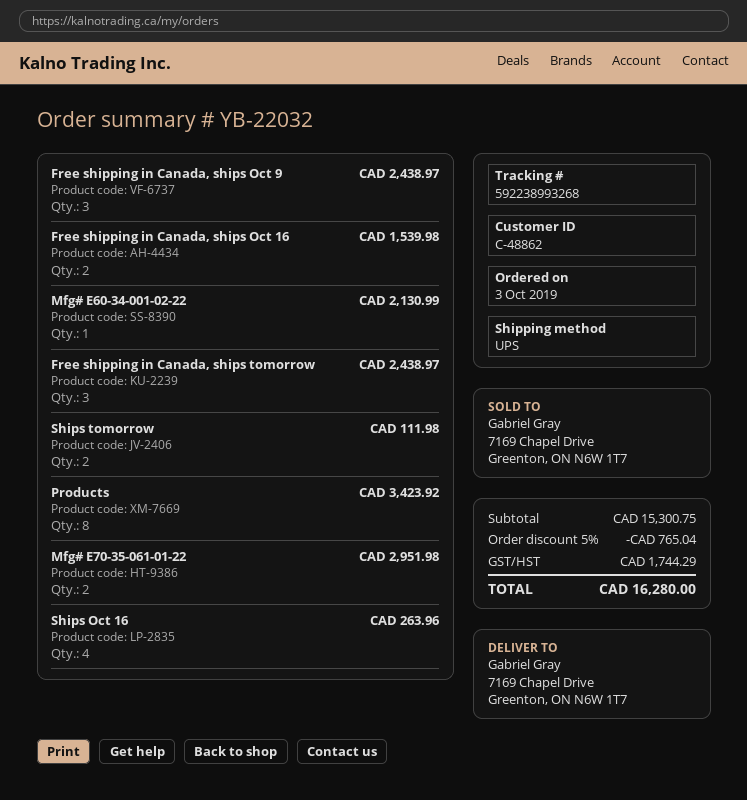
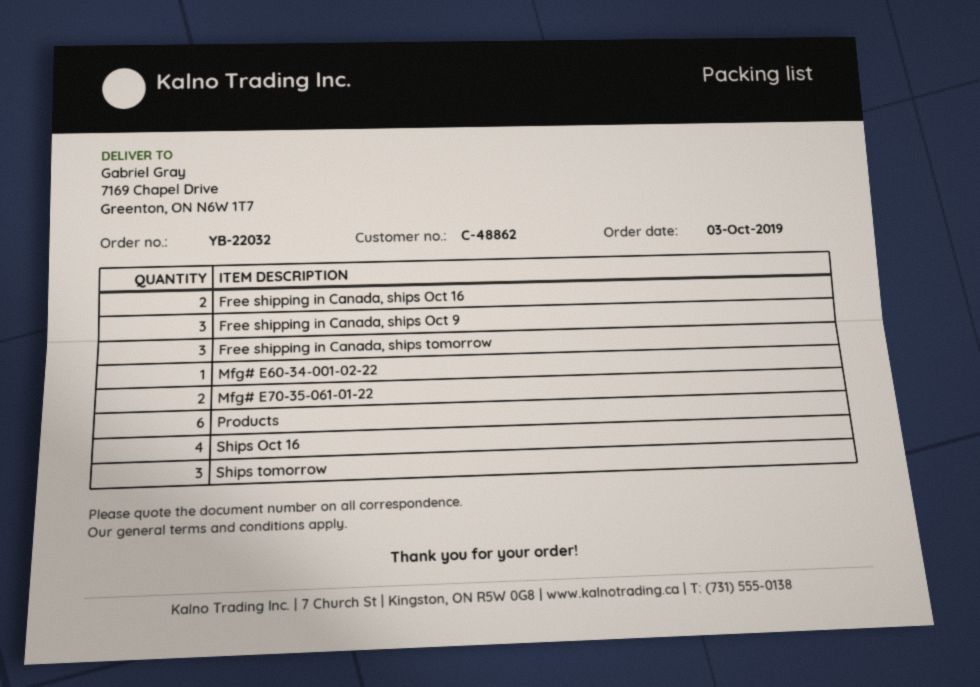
Ships tomorrow: 2 -> 3
Products: 8 -> 6

